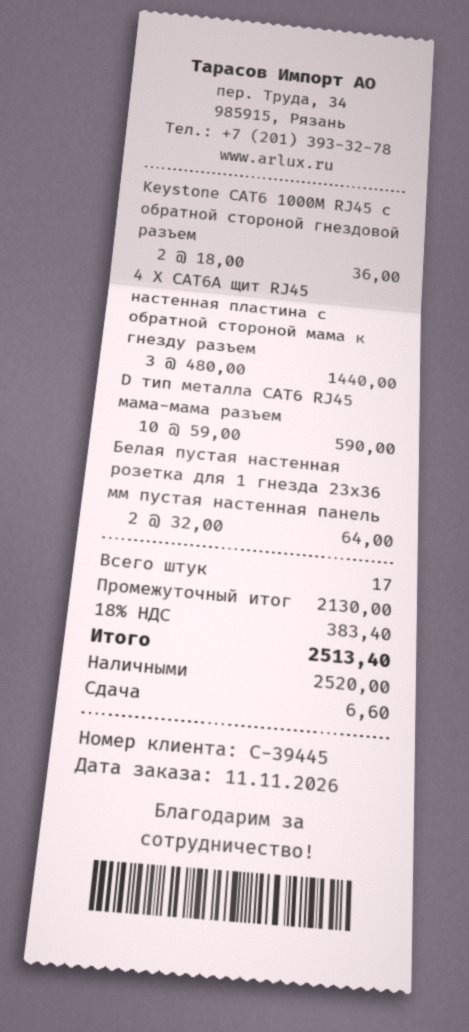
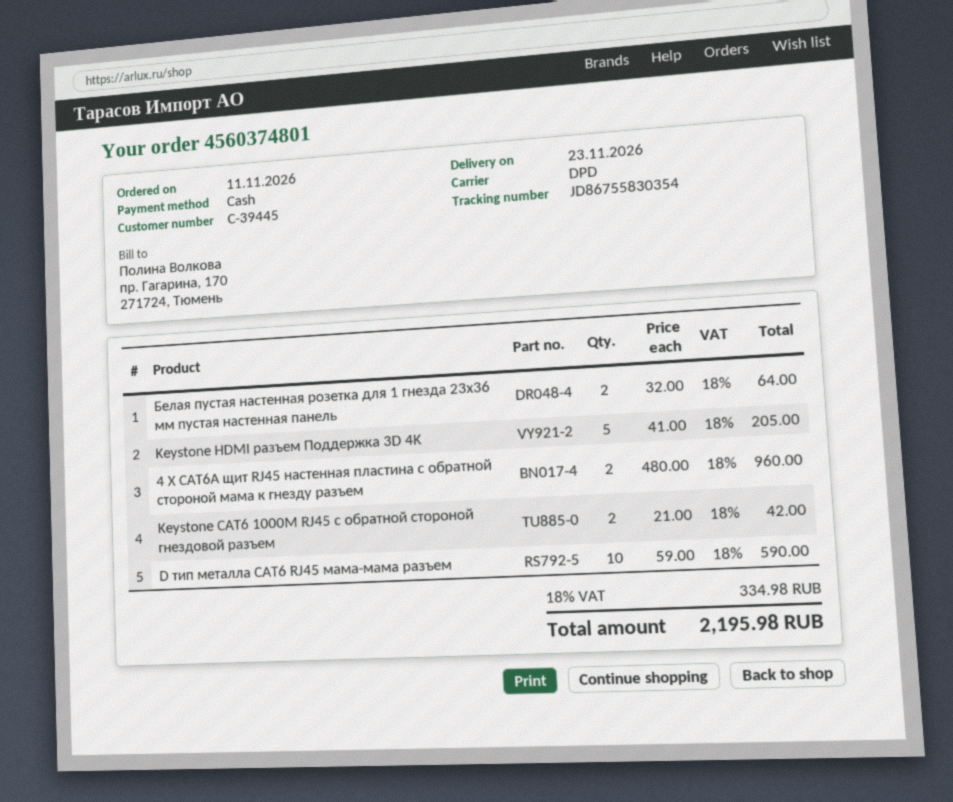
Keystone CAT6 1000M RJ45 с обратной стороной гнездовой разъем: 2 x 18.00 = 36.00 -> 2 x 21.00 = 42.00
4 X CAT6A щит RJ45 настенная пластина с обратной стороной мама к гнезду разъем: 3 x 480.00 = 1440.00 -> 2 x 480.00 = 960.00
Keystone HDMI разъем Поддержка 3D 4K: none -> 5 x 41.00 = 205.00
tax: 18% = 383.40 -> 18% = 334.98
total: 2513.40 -> 2195.98

